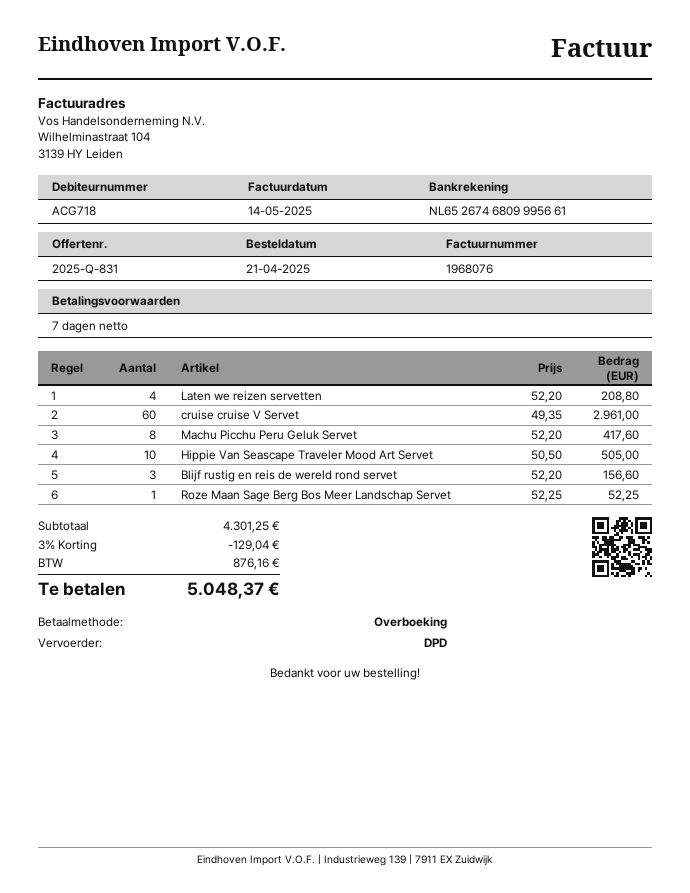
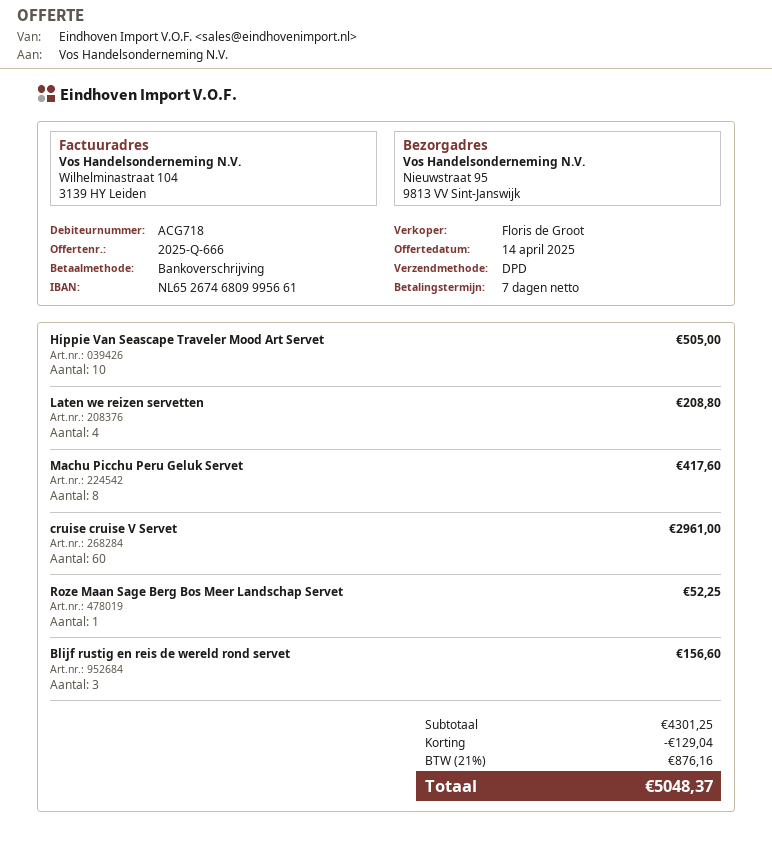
quote number: 2025-Q-831 -> 2025-Q-666

